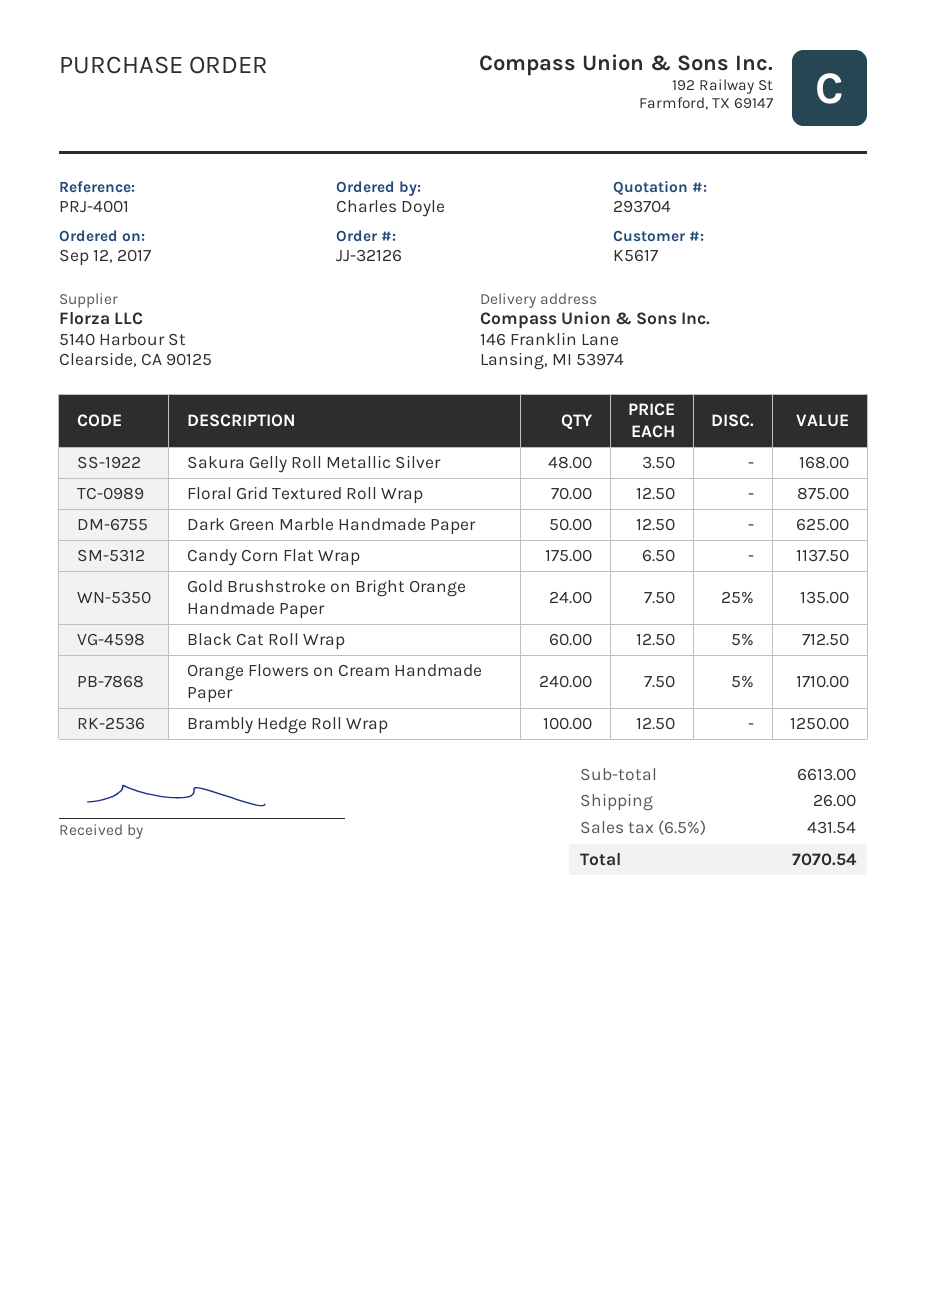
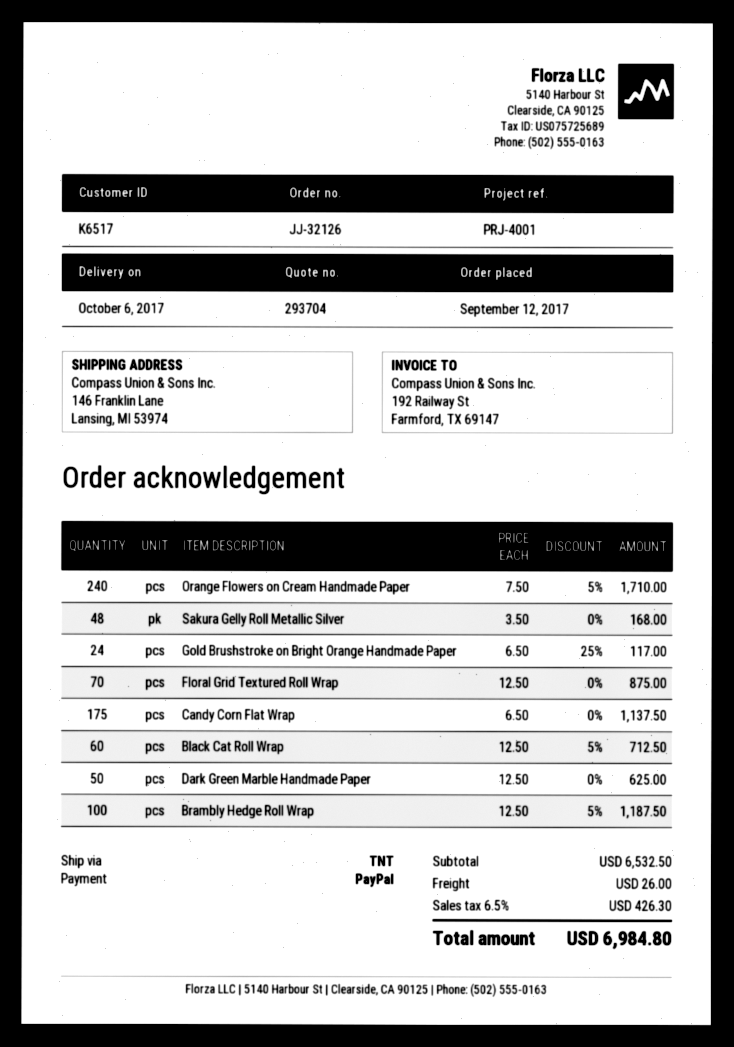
customer number: K5617 -> K6517
Gold Brushstroke on Bright Orange Handmade Paper: 24 x 7.50 - 25% = 135.00 -> 24 x 6.50 - 25% = 117.00
Brambly Hedge Roll Wrap: 100 x 12.50 = 1250.00 -> 100 x 12.50 - 5% = 1187.50
subtotal: 6613.00 -> 6532.50
tax: 6.5% = 431.54 -> 6.5% = 426.30
total: 7070.54 -> 6984.80

